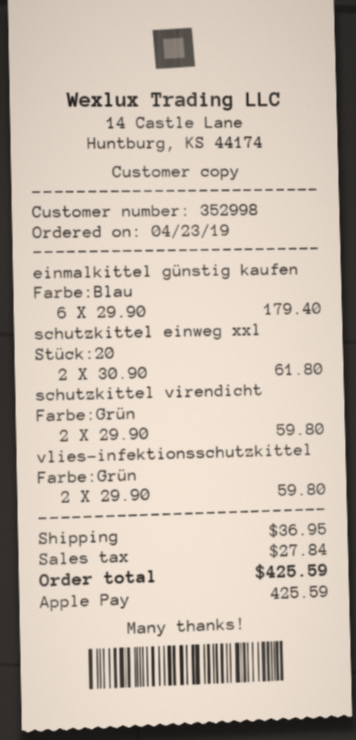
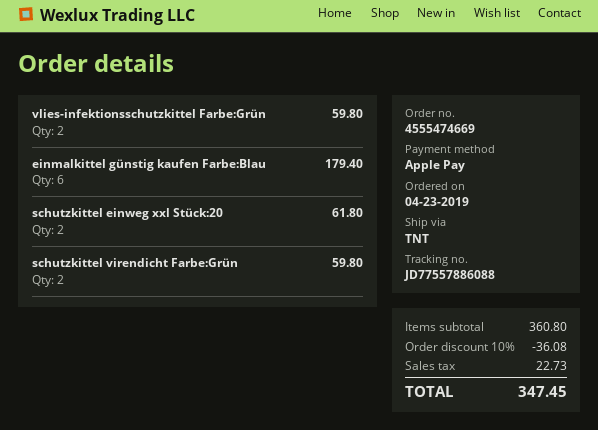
discount: none -> 10% = 36.08
shipping: 36.95 -> none
tax: 27.84 -> 22.73
total: 425.59 -> 347.45

